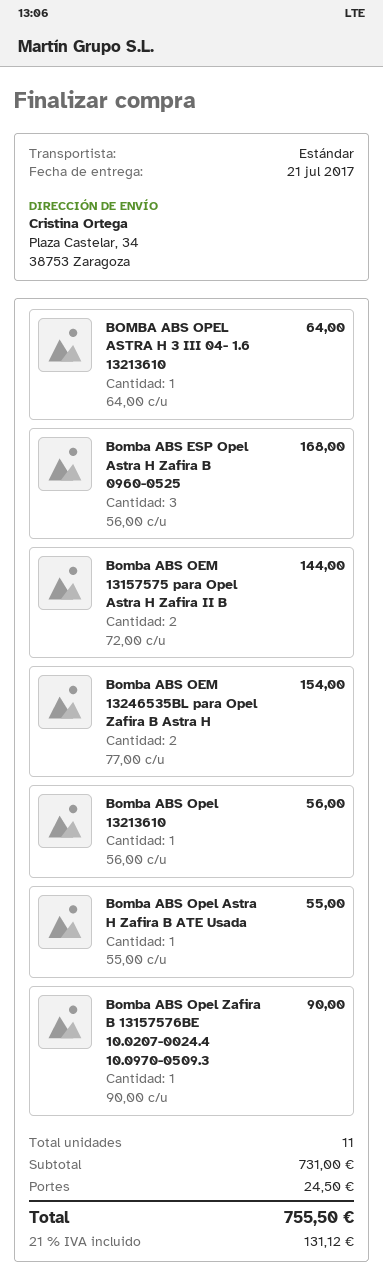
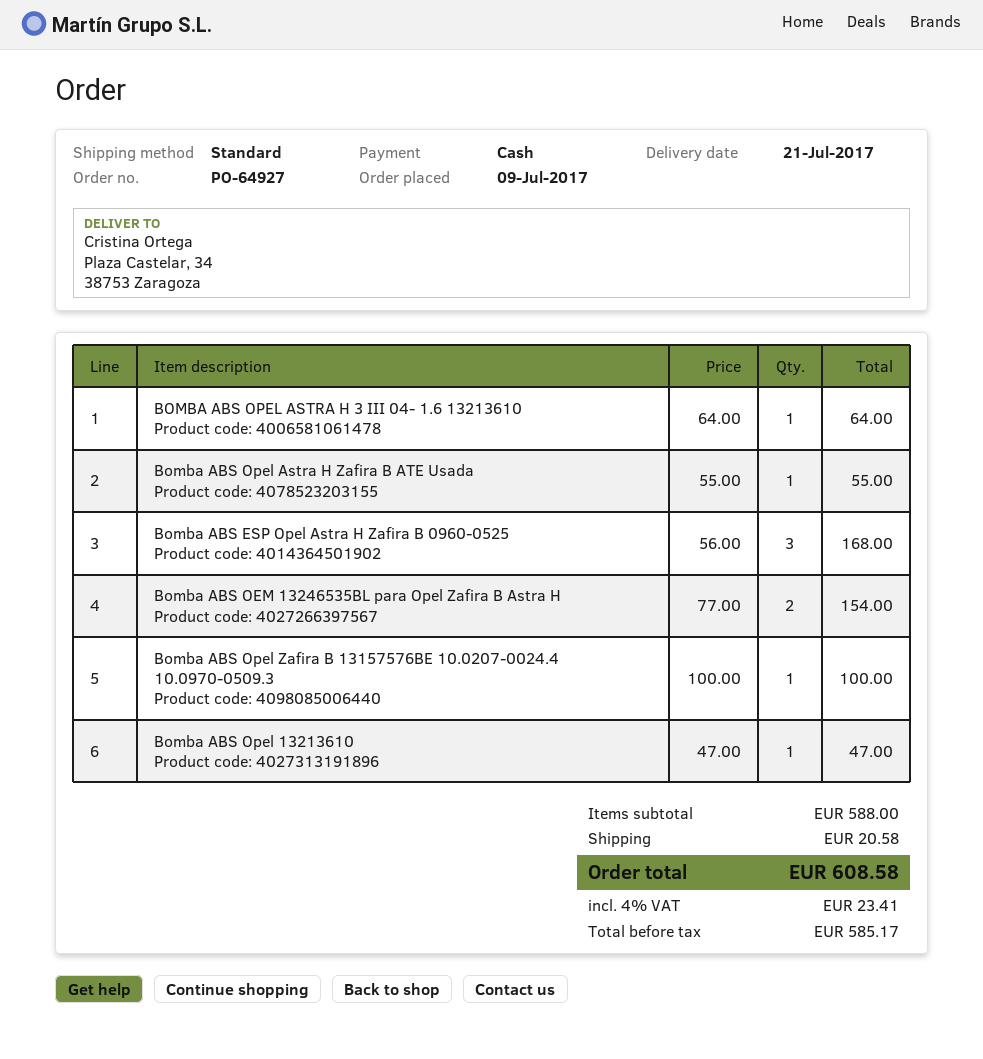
Bomba ABS OEM 13157575 para Opel Astra H Zafira II B: 2 x 72.00 = 144.00 -> none
Bomba ABS Opel 13213610: 1 x 56.00 = 56.00 -> 1 x 47.00 = 47.00
Bomba ABS Opel Zafira B 13157576BE 10.0207-0024.4 10.0970-0509.3: 1 x 90.00 = 90.00 -> 1 x 100.00 = 100.00
subtotal: 731.00 -> 588.00
shipping: 24.50 -> 20.58
tax: 21% = 131.12 -> 4% = 23.41
total: 755.50 -> 608.58

